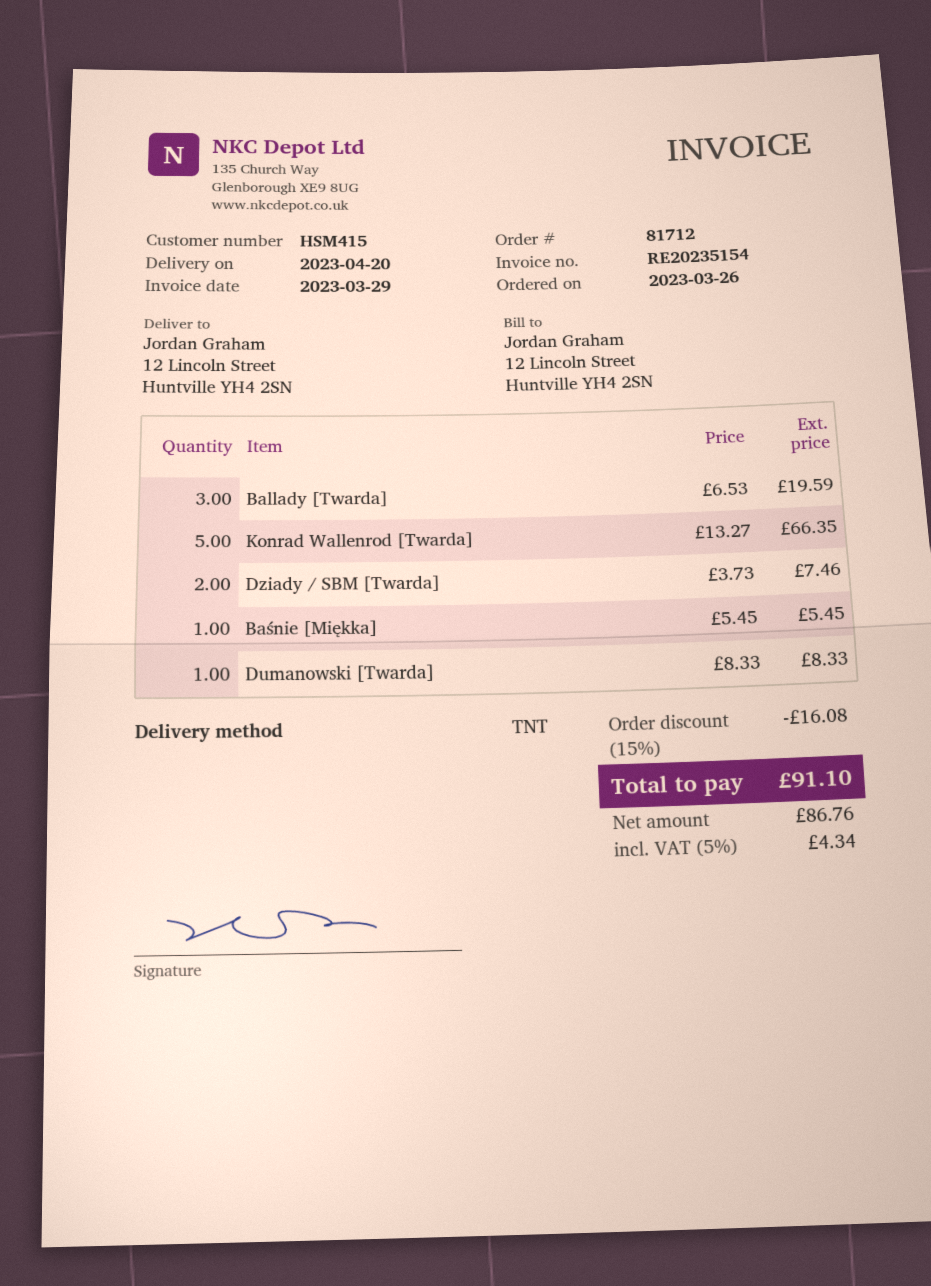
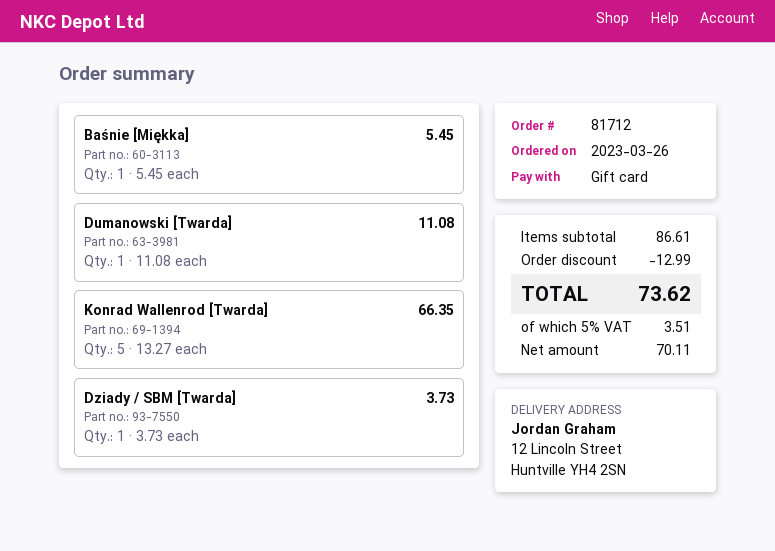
Ballady [Twarda]: 3 x 6.53 = 19.59 -> none
Dziady / SBM [Twarda]: 2 x 3.73 = 7.46 -> 1 x 3.73 = 3.73
Dumanowski [Twarda]: 1 x 8.33 = 8.33 -> 1 x 11.08 = 11.08
discount: 16.08 -> 12.99
net: 86.76 -> 70.11
tax: 5% = 4.34 -> 5% = 3.51
total: 91.10 -> 73.62

